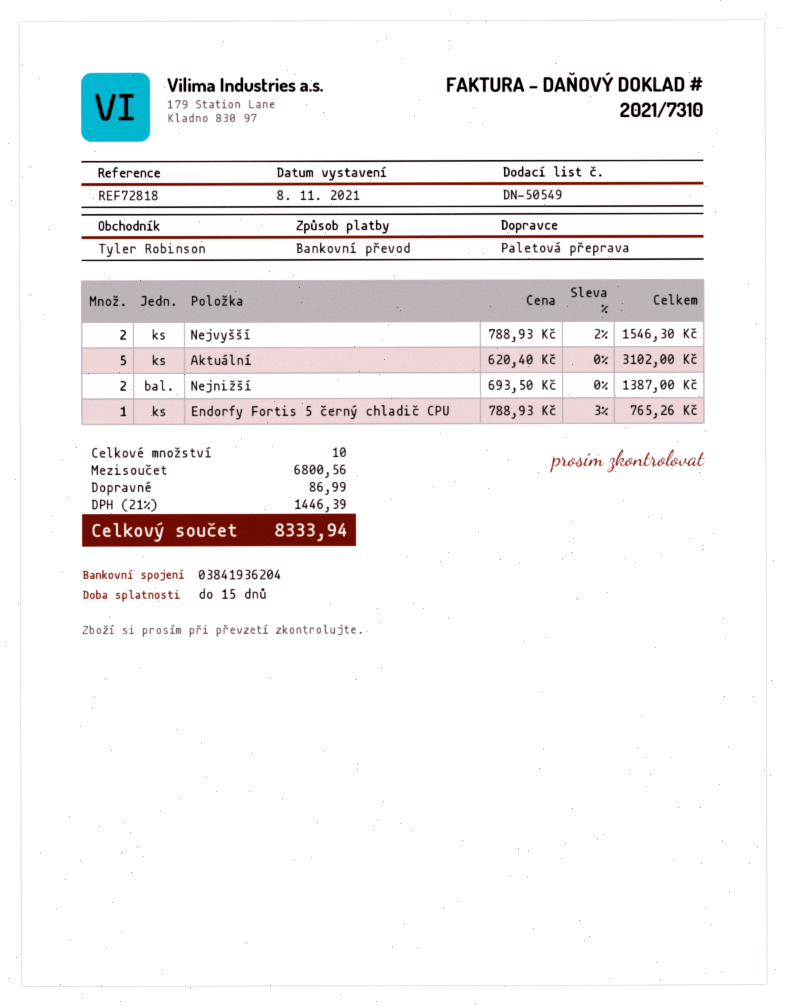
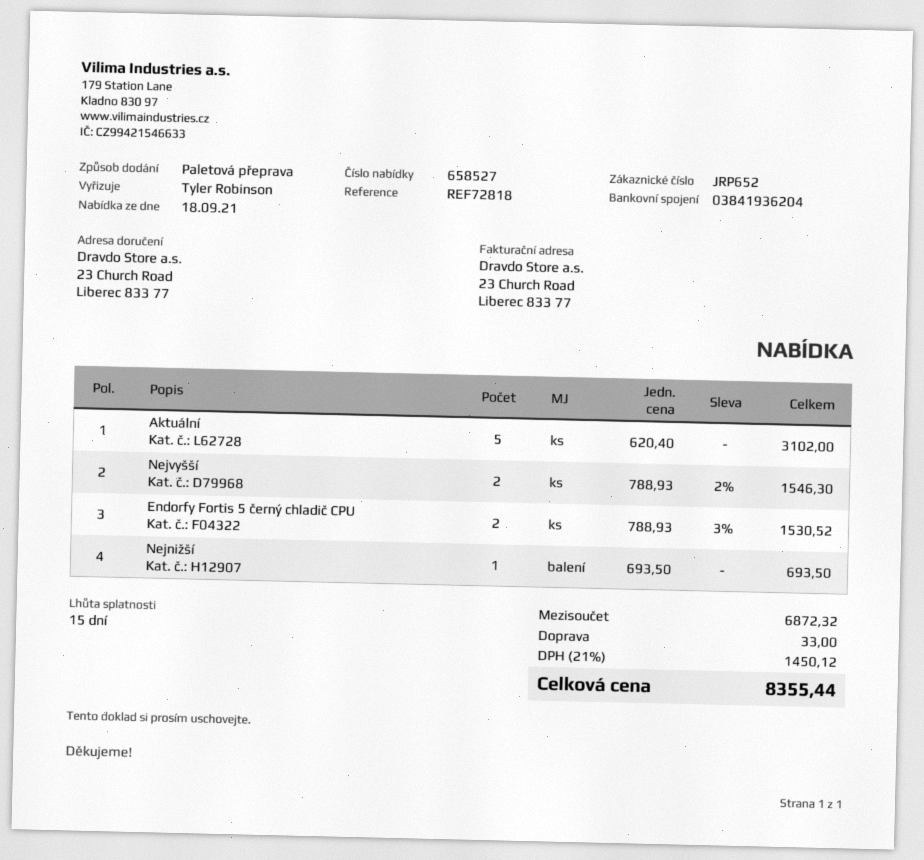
Nejnižší: 2 x 693.50 = 1387.00 -> 1 x 693.50 = 693.50
Endorfy Fortis 5 černý chladič CPU: 1 x 788.93 - 3% = 765.26 -> 2 x 788.93 - 3% = 1530.52
subtotal: 6800.56 -> 6872.32
shipping: 86.99 -> 33.00
tax: 21% = 1446.39 -> 21% = 1450.12
total: 8333.94 -> 8355.44

